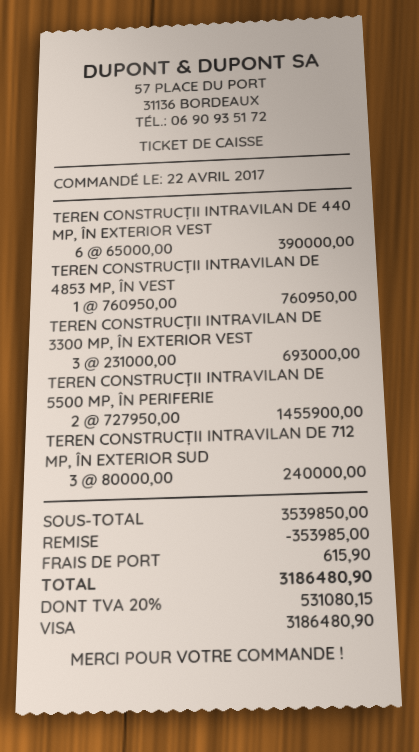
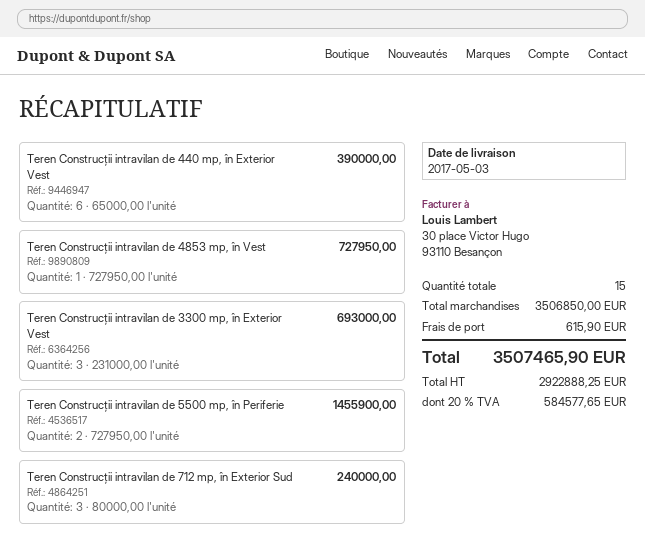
TEREN CONSTRUCȚII INTRAVILAN DE 4853 MP, ÎN VEST: 1 x 760950.00 = 760950.00 -> 1 x 727950.00 = 727950.00
subtotal: 3539850.00 -> 3506850.00
discount: 353985.00 -> none
tax: 20% = 531080.15 -> 20% = 584577.65
total: 3186480.90 -> 3507465.90

